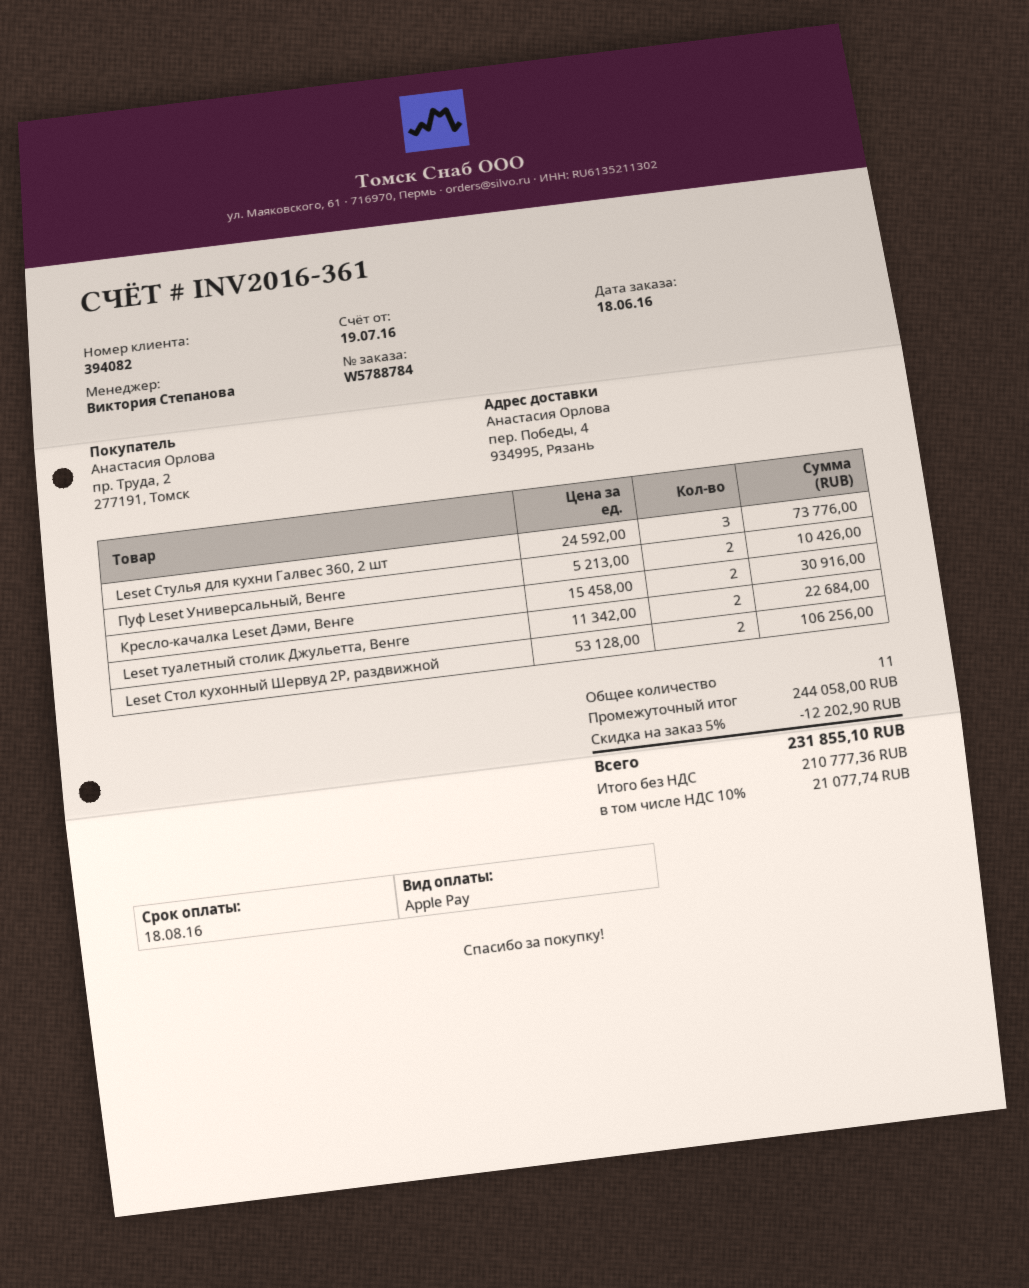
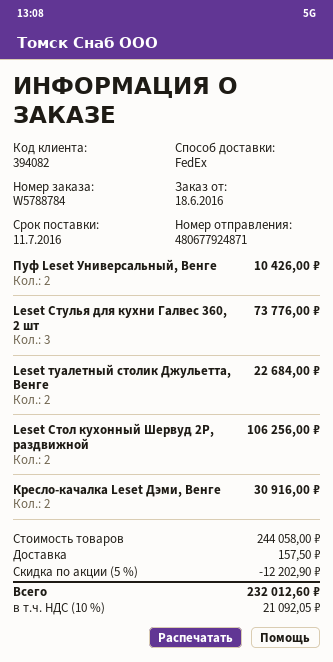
shipping: none -> 157.50
tax: 10% = 21077.74 -> 10% = 21092.05
total: 231855.10 -> 232012.60

